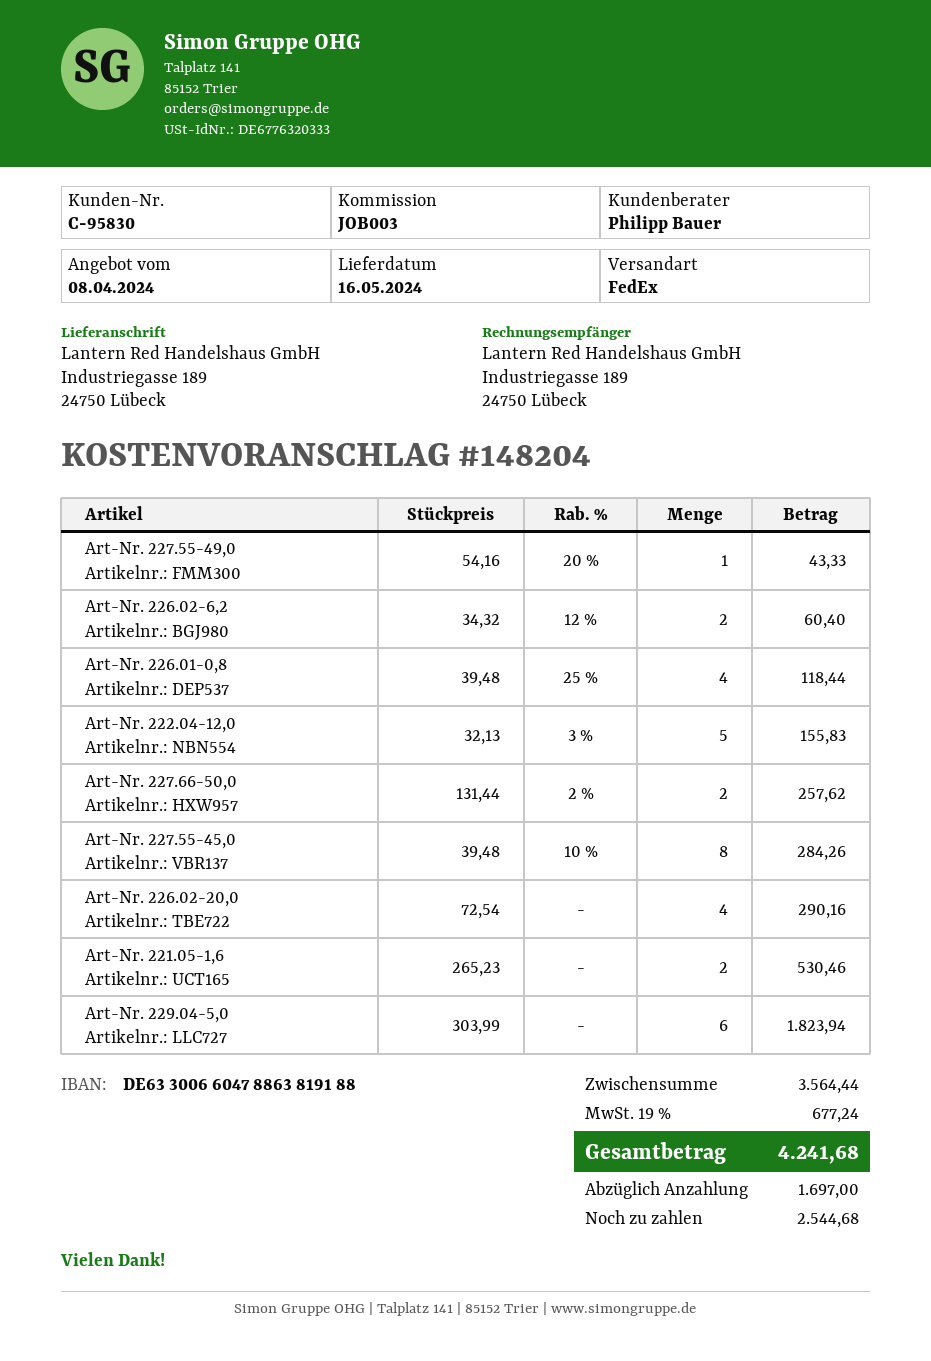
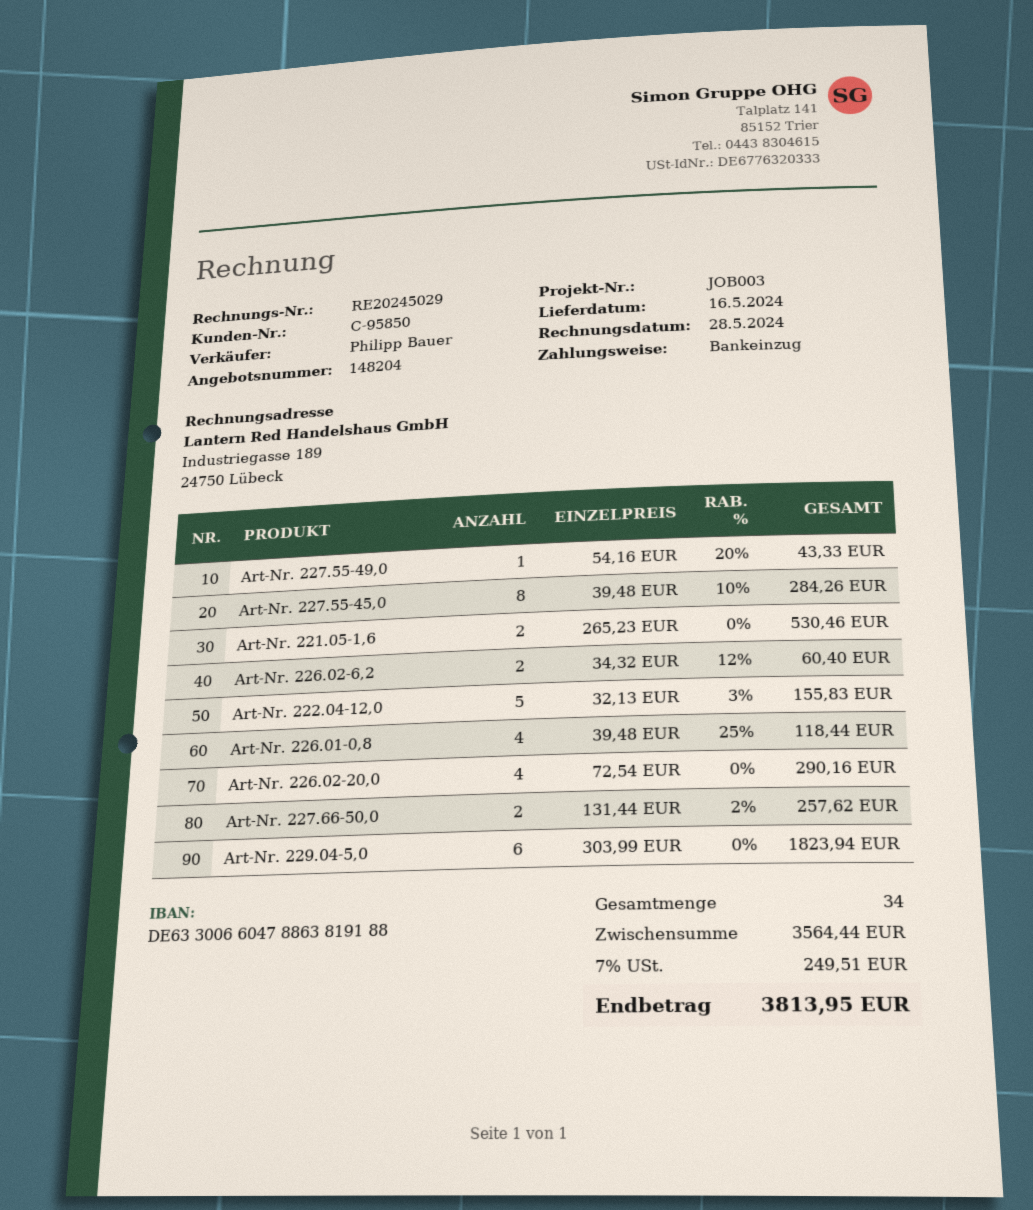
customer number: C-95830 -> C-95850
tax: 19% = 677.24 -> 7% = 249.51
total: 4241.68 -> 3813.95

